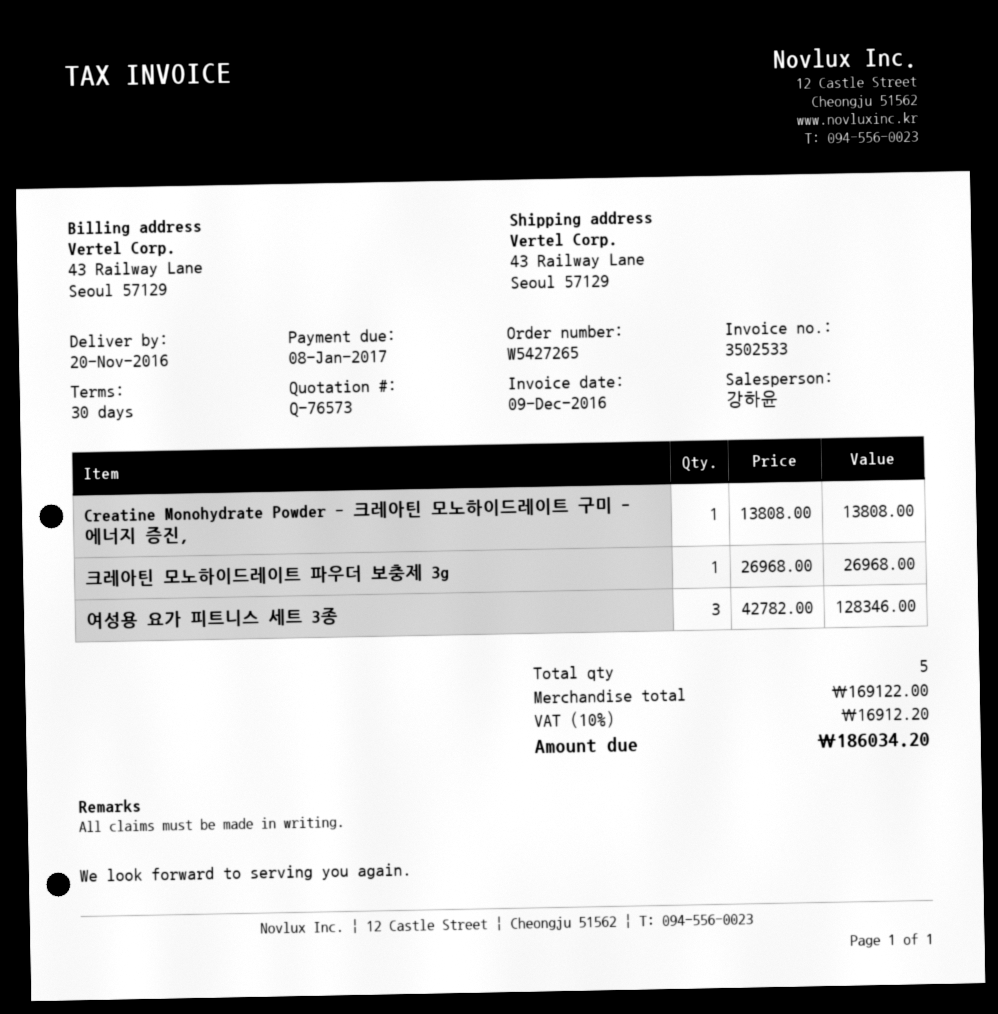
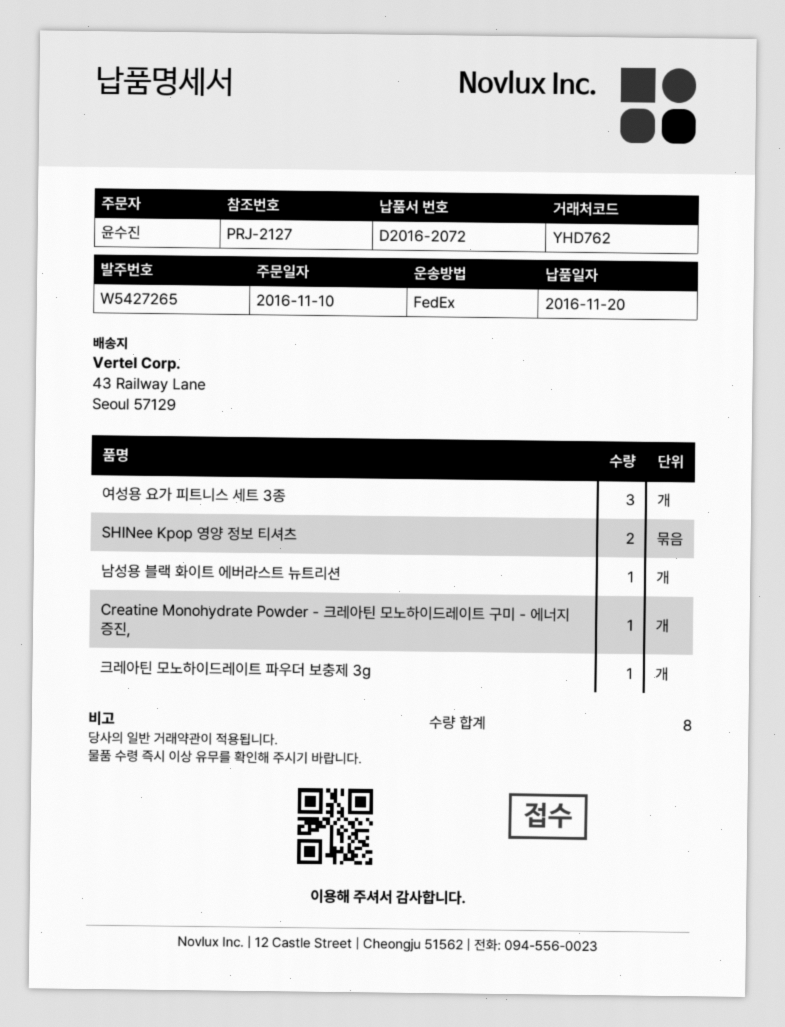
SHINee Kpop 영양 정보 티셔츠: none -> 2
남성용 블랙 화이트 에버라스트 뉴트리션: none -> 1
total quantity: 5 -> 8

